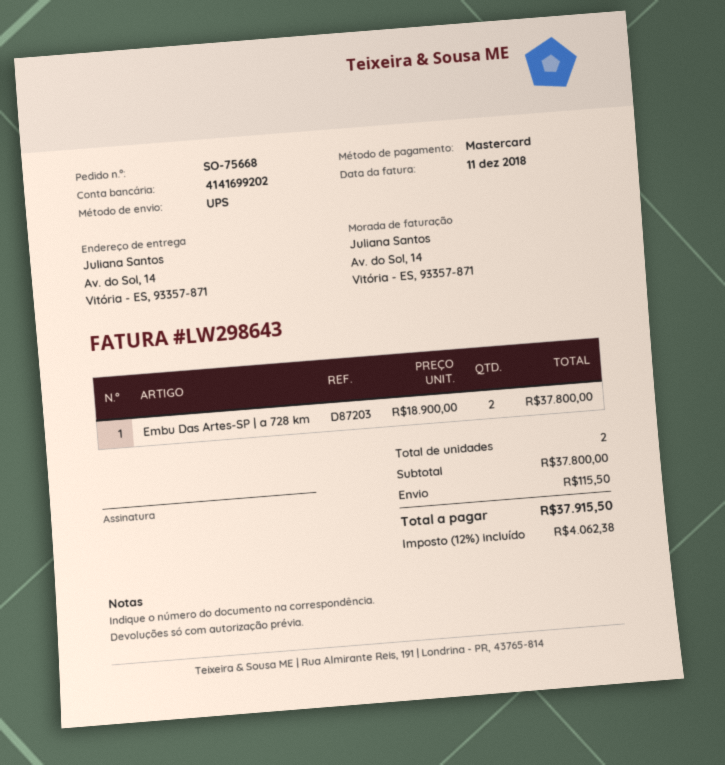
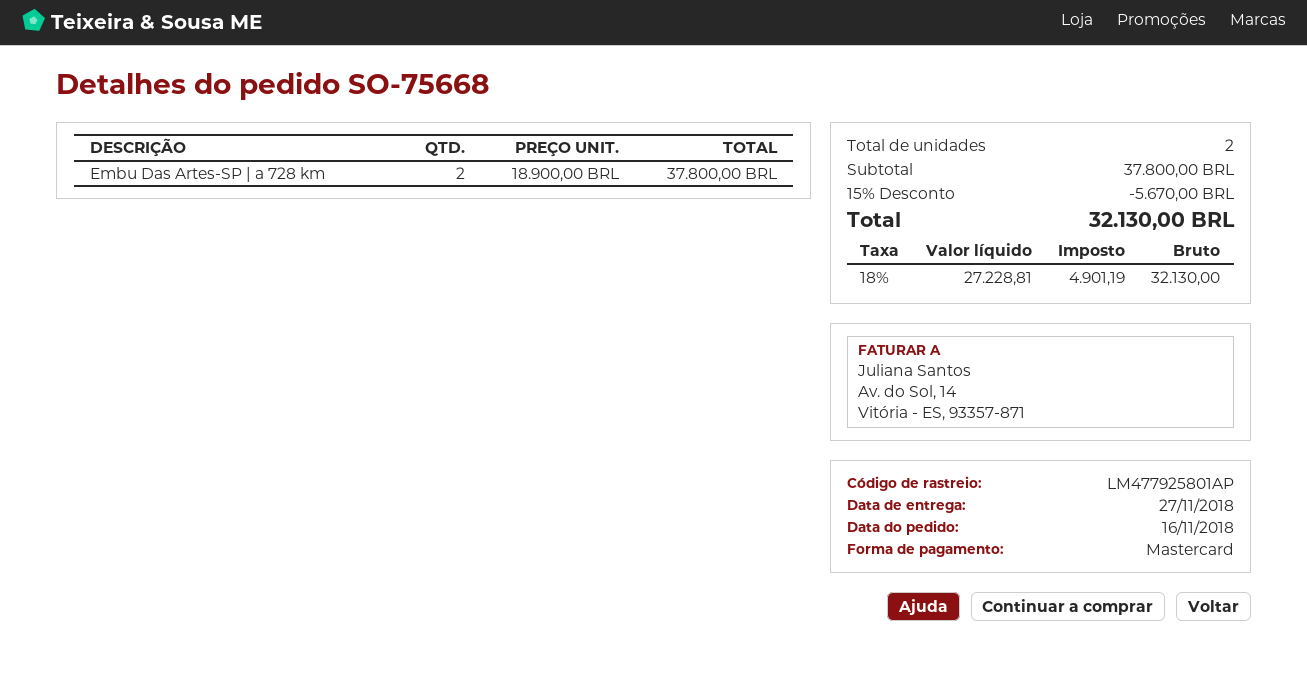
discount: none -> 15% = 5670.00
shipping: 115.50 -> none
tax: 12% = 4062.38 -> 18% = 4901.19
total: 37915.50 -> 32130.00

